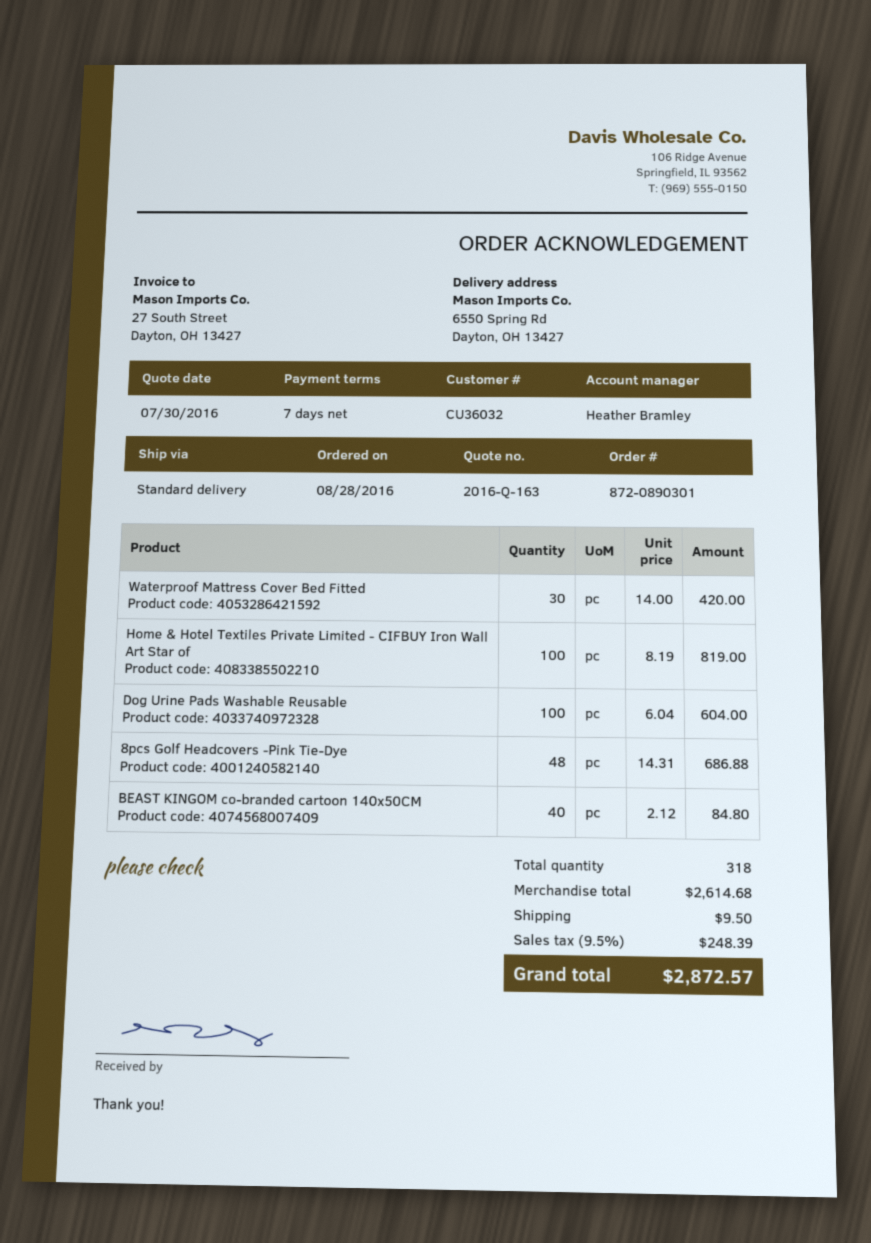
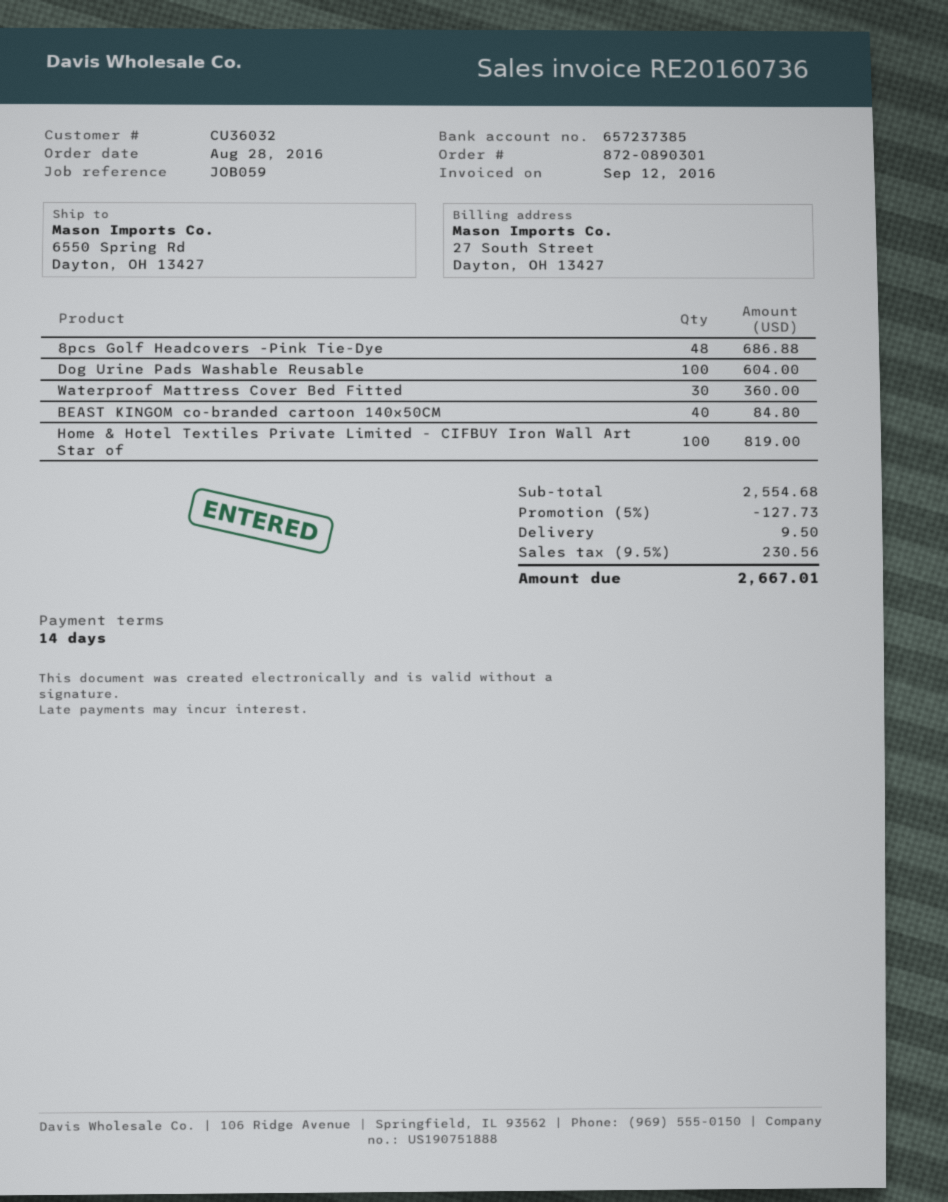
payment terms: 7 days -> 14 days
Waterproof Mattress Cover Bed Fitted: 30 for 420.00 -> 30 for 360.00
subtotal: 2614.68 -> 2554.68
discount: none -> 5% = 127.73
tax: 9.5% = 248.39 -> 9.5% = 230.56
total: 2872.57 -> 2667.01

